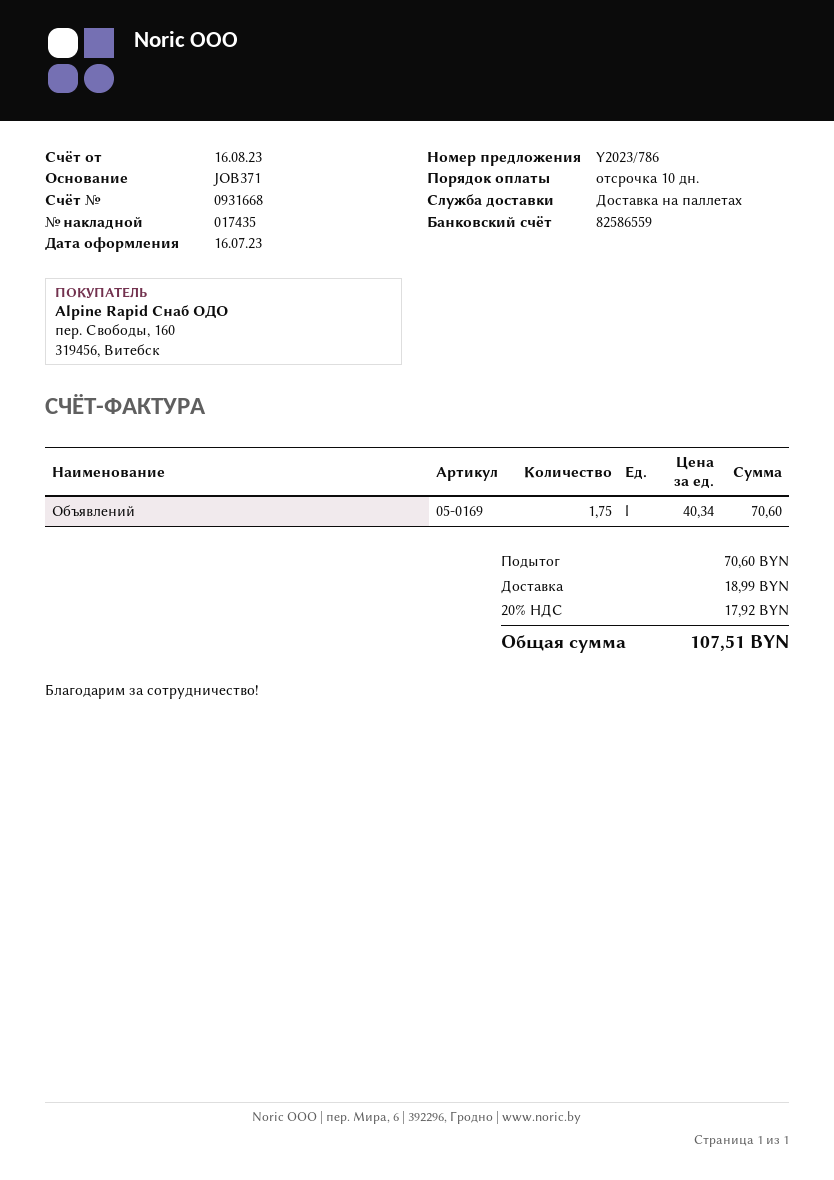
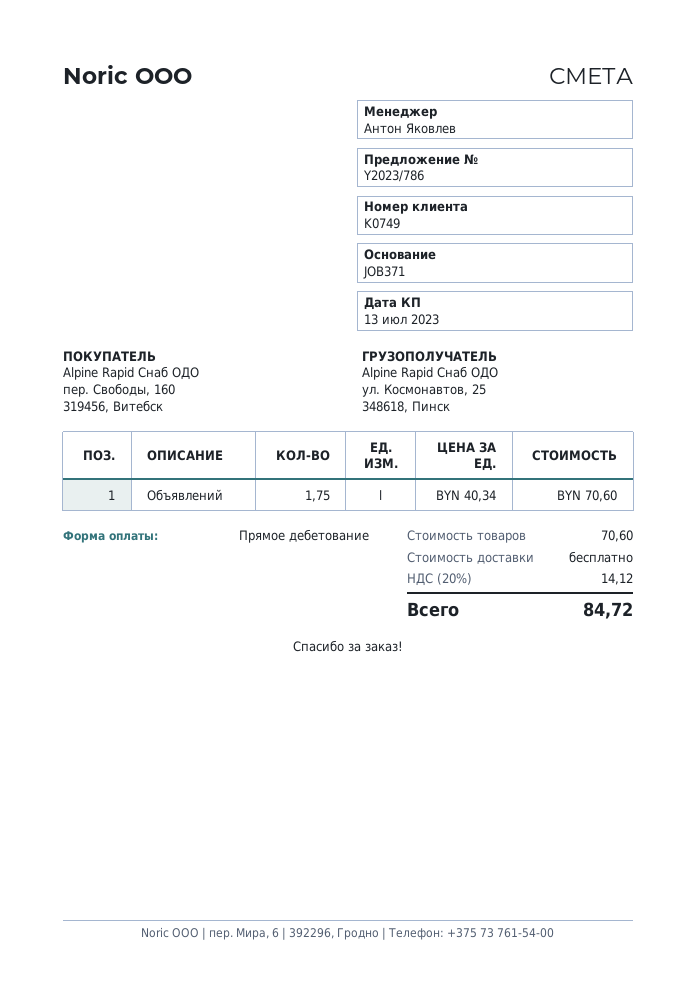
shipping: 18.99 -> 0.00
tax: 20% = 17.92 -> 20% = 14.12
total: 107.51 -> 84.72

